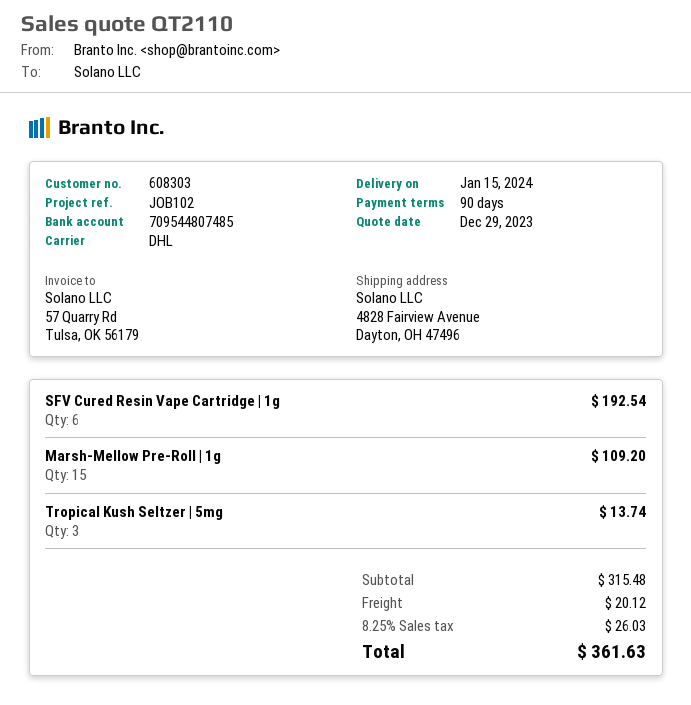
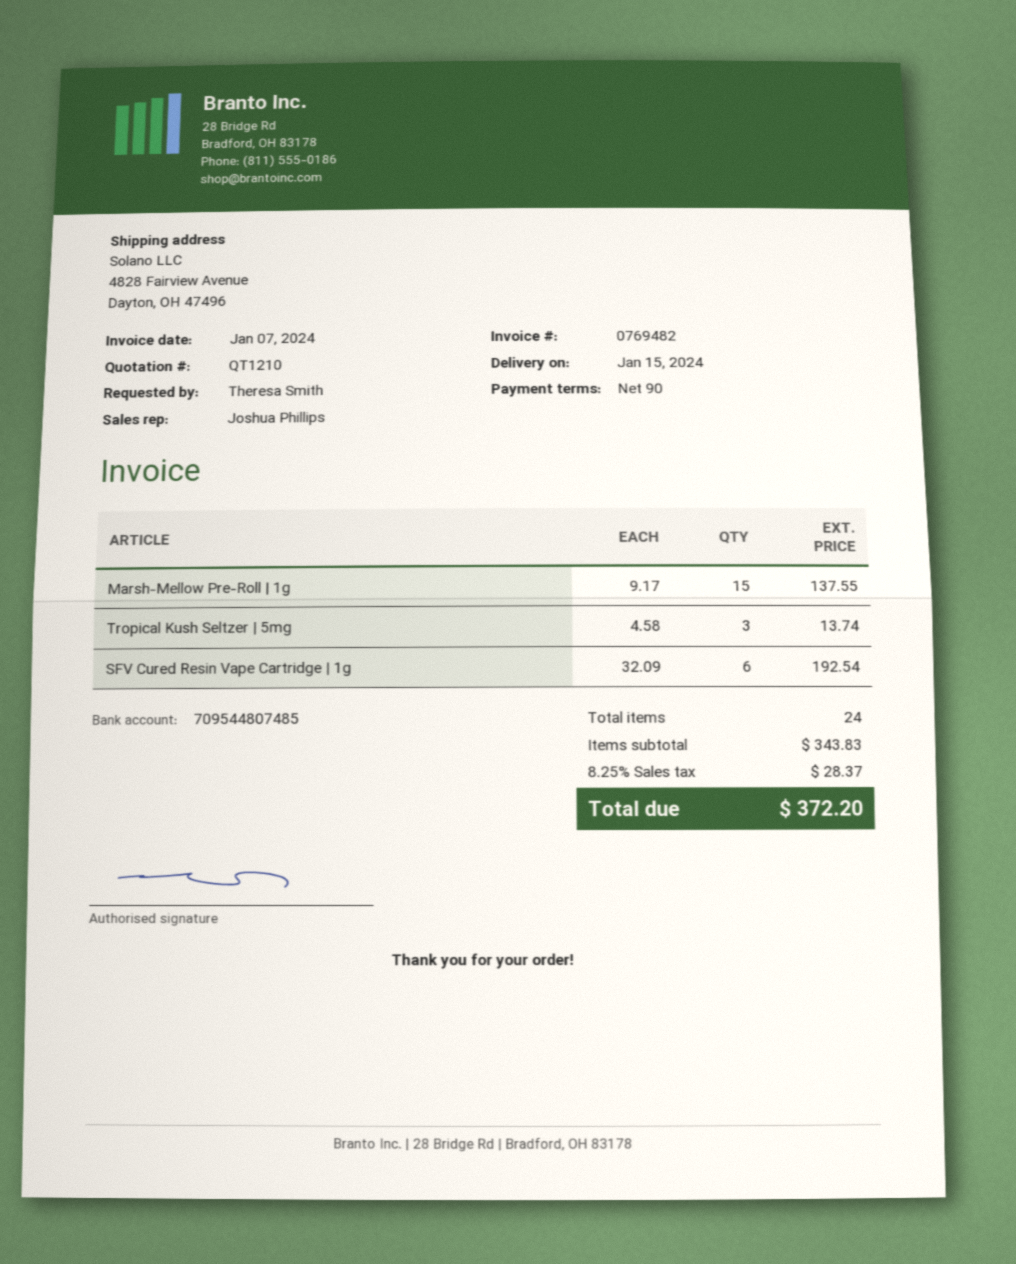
quote number: QT2110 -> QT1210
Marsh-Mellow Pre-Roll | 1g: 15 for 109.20 -> 15 for 137.55
subtotal: 315.48 -> 343.83
shipping: 20.12 -> none
tax: 8.25% = 26.03 -> 8.25% = 28.37
total: 361.63 -> 372.20

